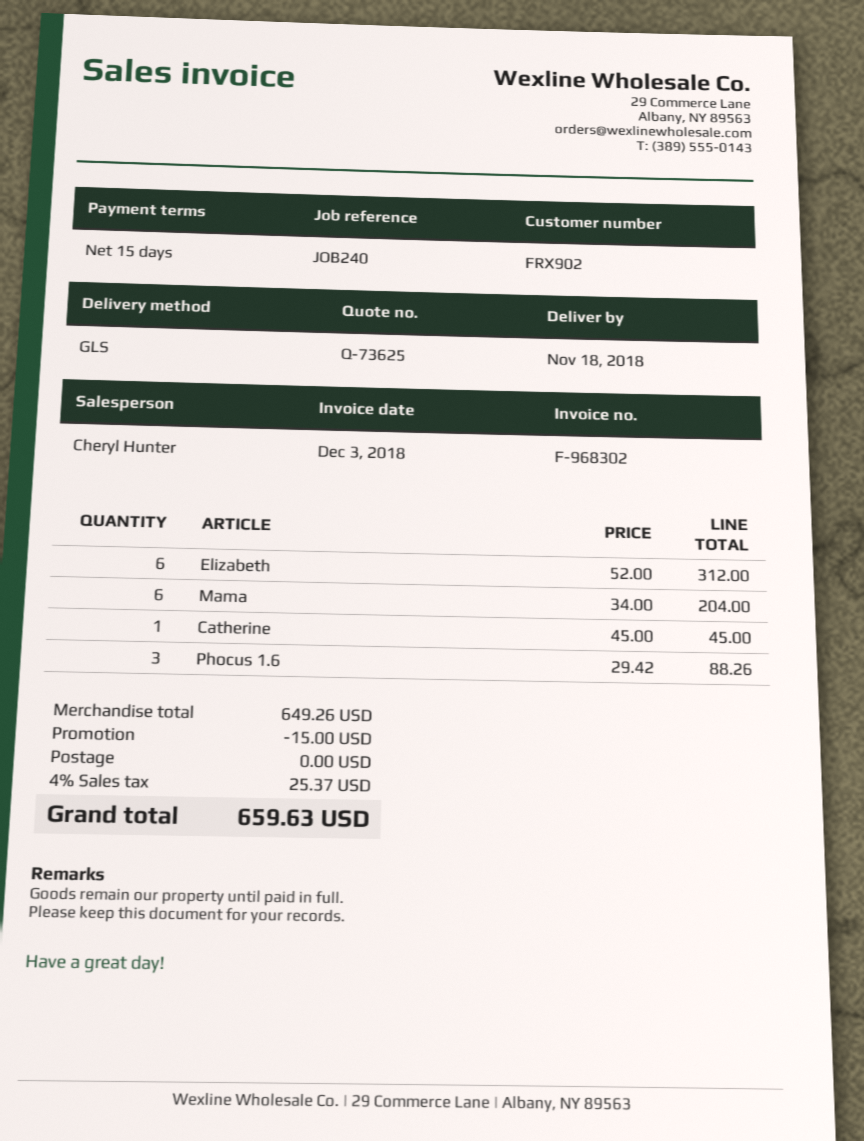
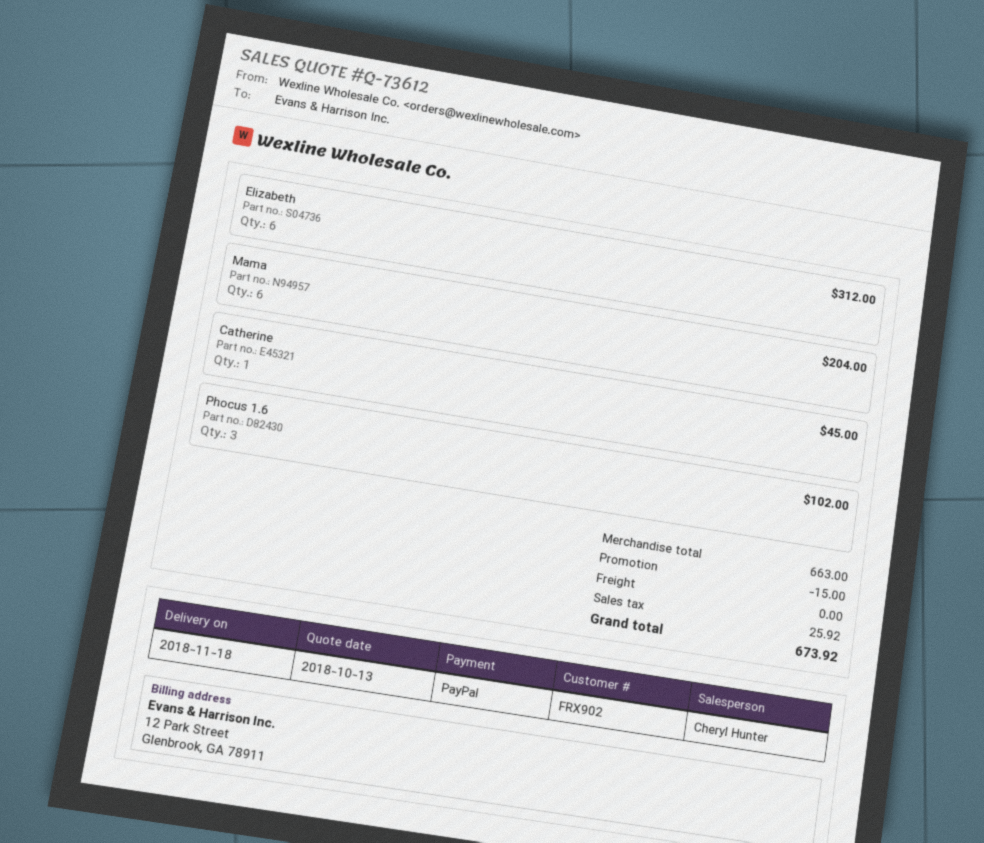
quote number: Q-73625 -> Q-73612
Phocus 1.6: 3 for 88.26 -> 3 for 102.00
subtotal: 649.26 -> 663.00
tax: 25.37 -> 25.92
total: 659.63 -> 673.92

